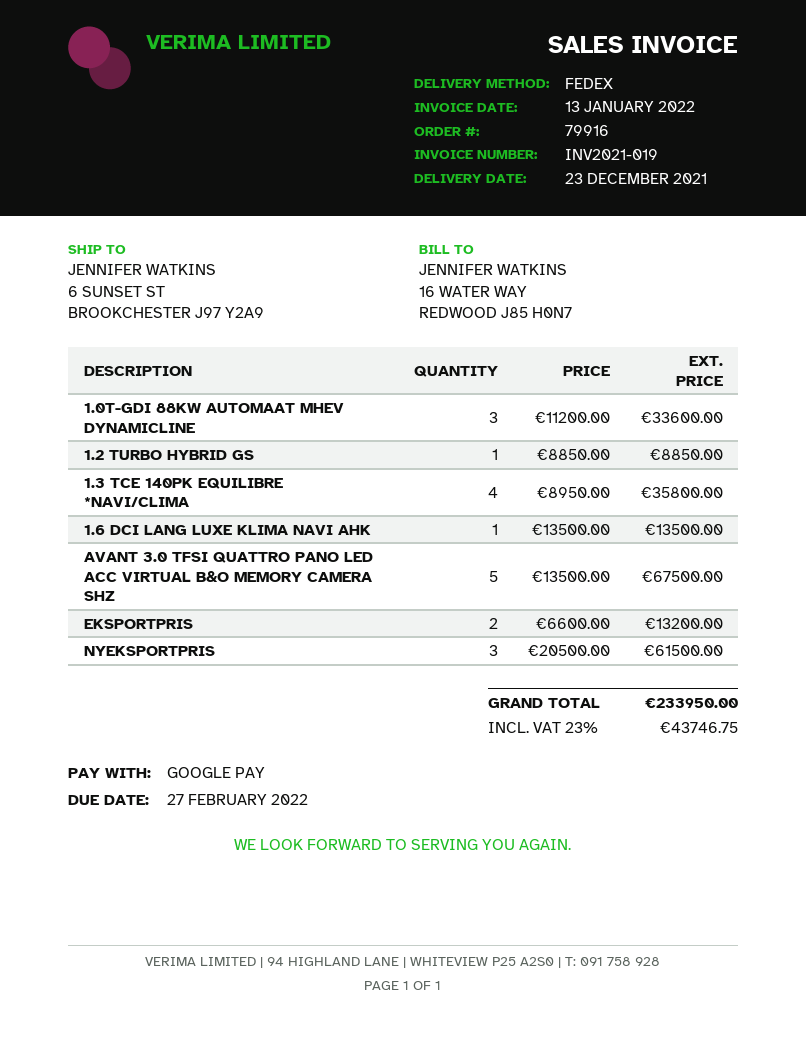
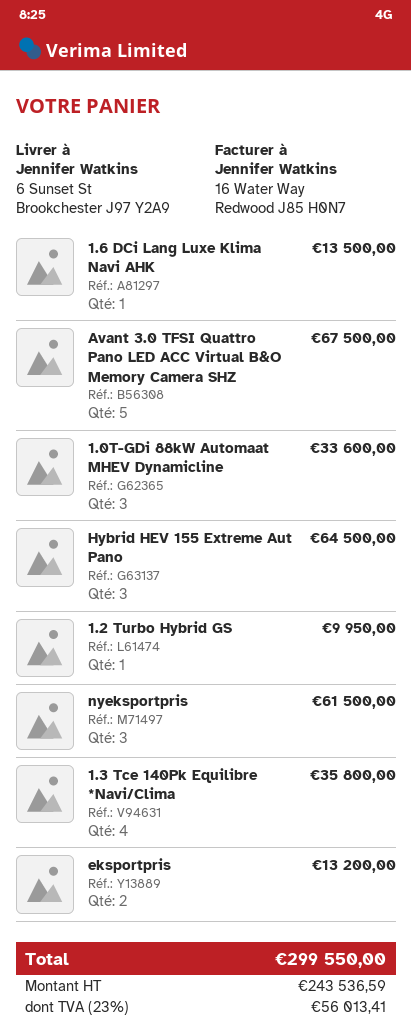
1.2 TURBO HYBRID GS: 1 for 8850.00 -> 1 for 9950.00
Hybrid HEV 155 Extreme Aut Pano: none -> 3 for 64500.00
tax: 23% = 43746.75 -> 23% = 56013.41
total: 233950.00 -> 299550.00

